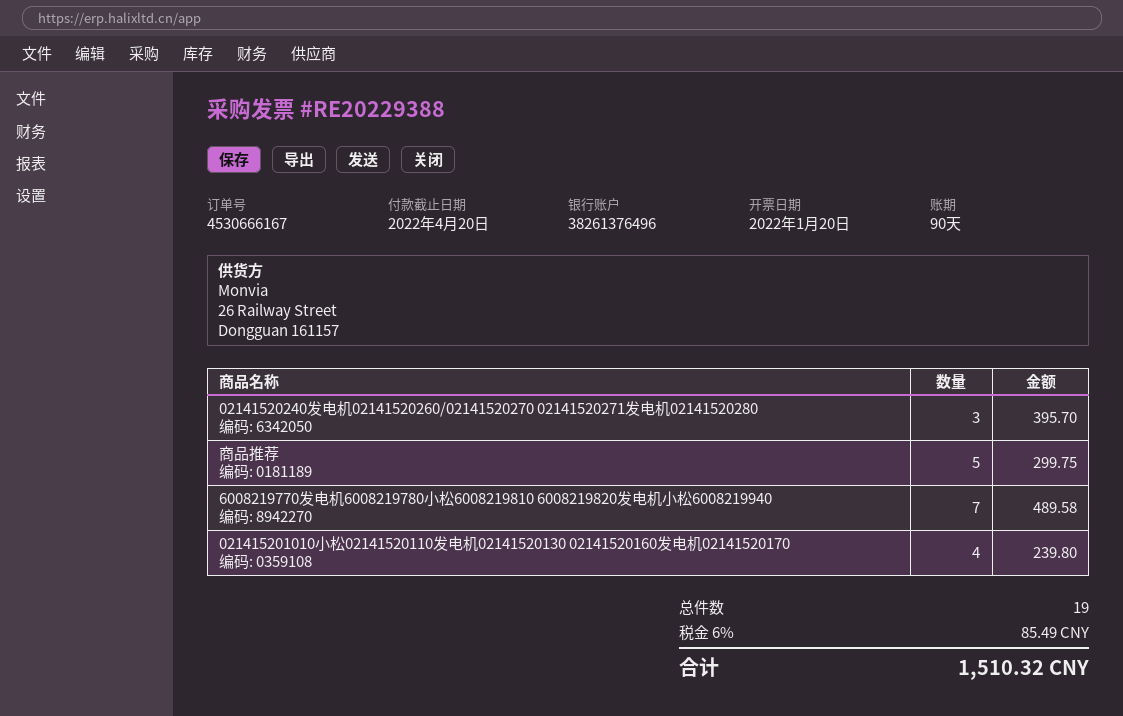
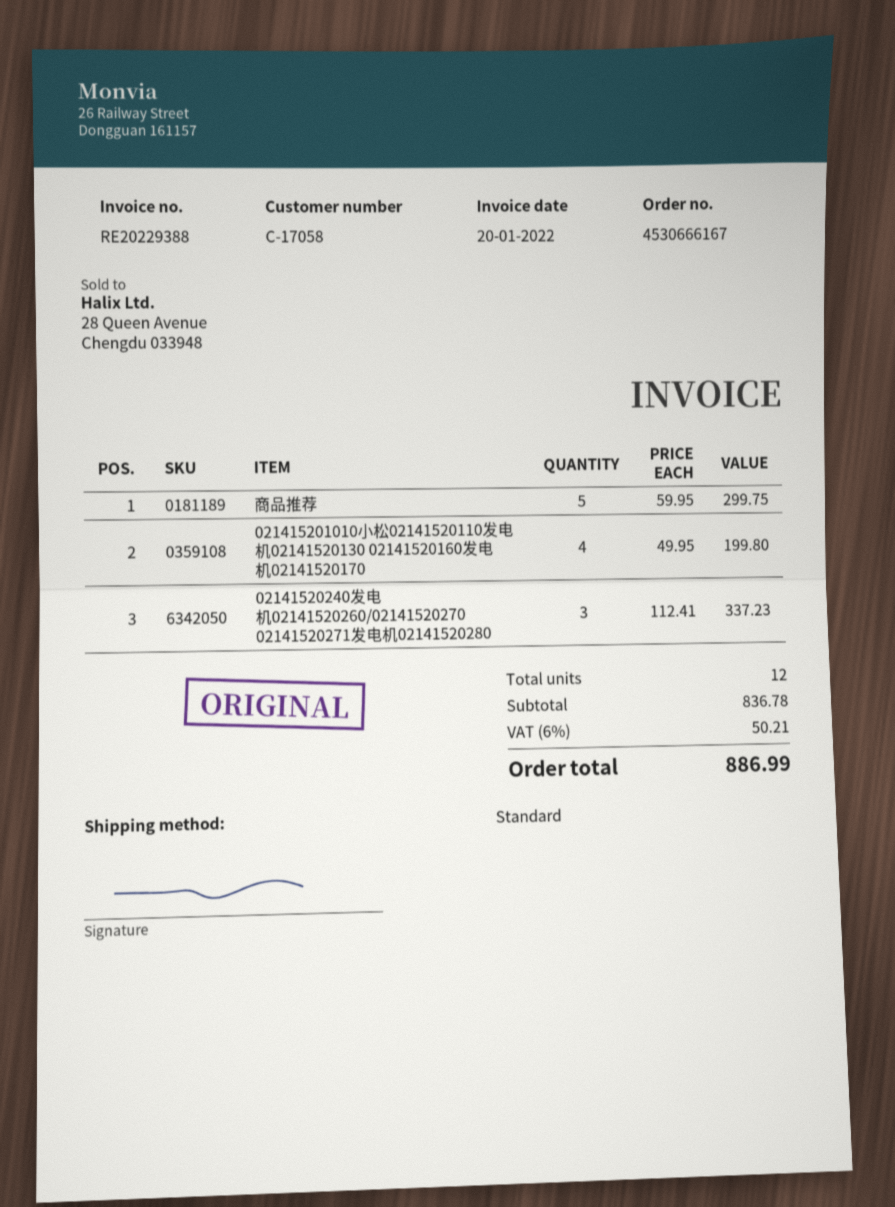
02141520240发电机02141520260/02141520270 02141520271发电机02141520280: 3 for 395.70 -> 3 for 337.23
6008219770发电机6008219780小松6008219810 6008219820发电机小松6008219940: 7 for 489.58 -> none
021415201010小松02141520110发电机02141520130 02141520160发电机02141520170: 4 for 239.80 -> 4 for 199.80
total quantity: 19 -> 12
tax: 6% = 85.49 -> 6% = 50.21
total: 1510.32 -> 886.99

